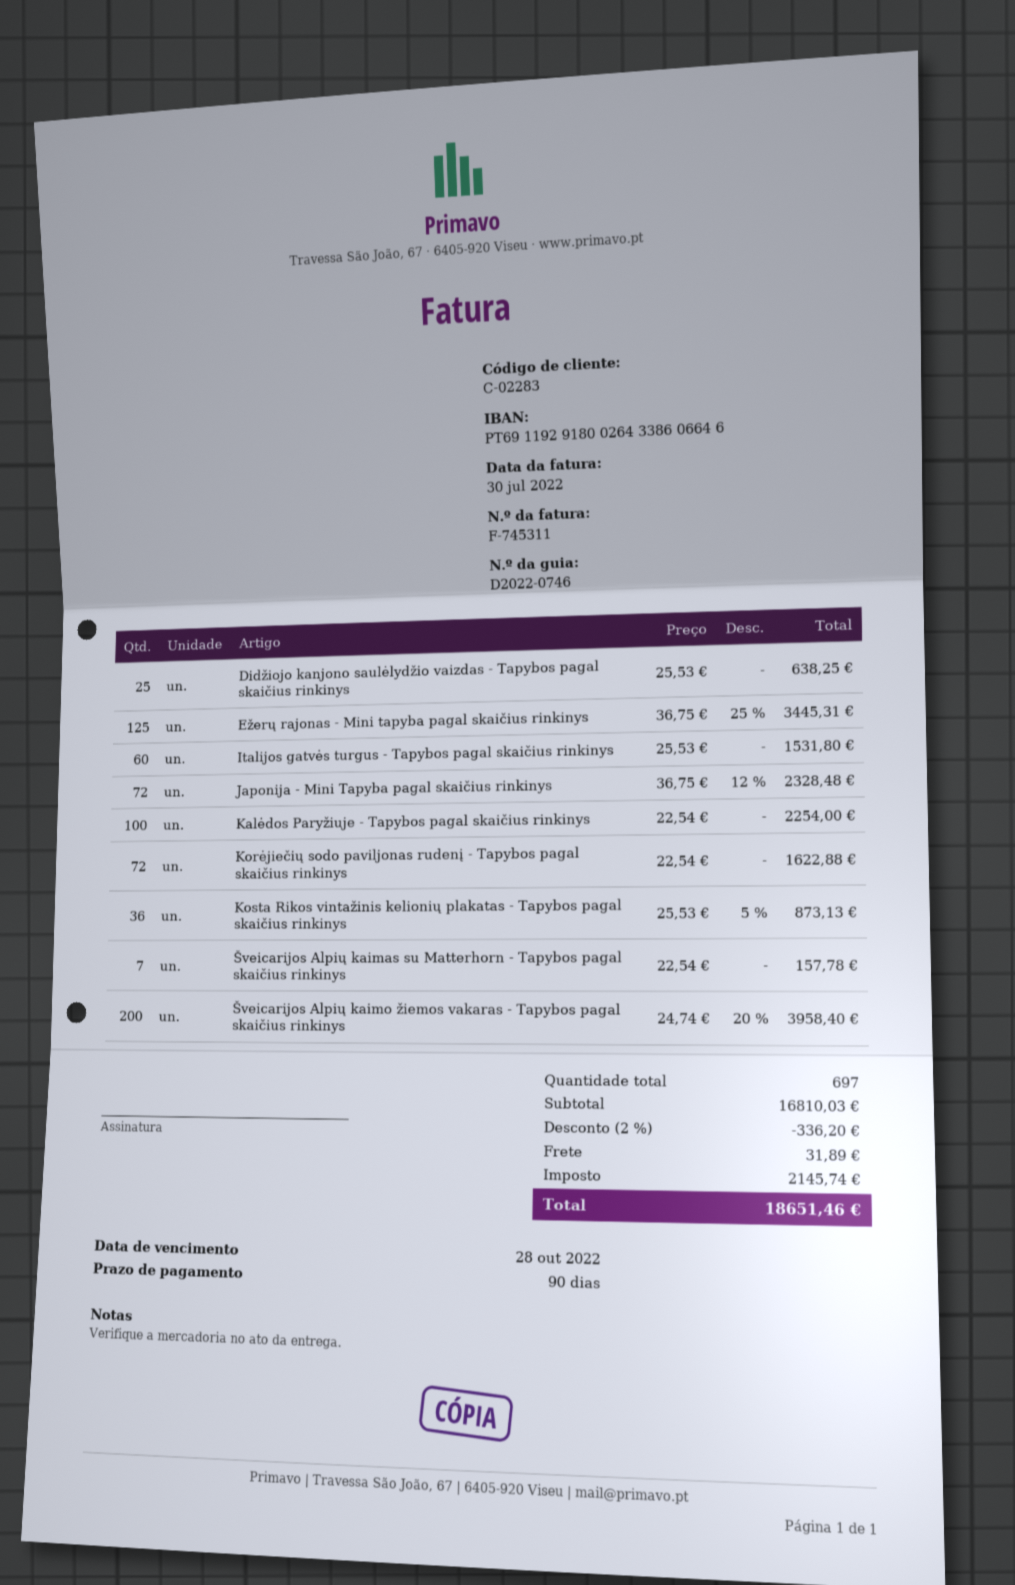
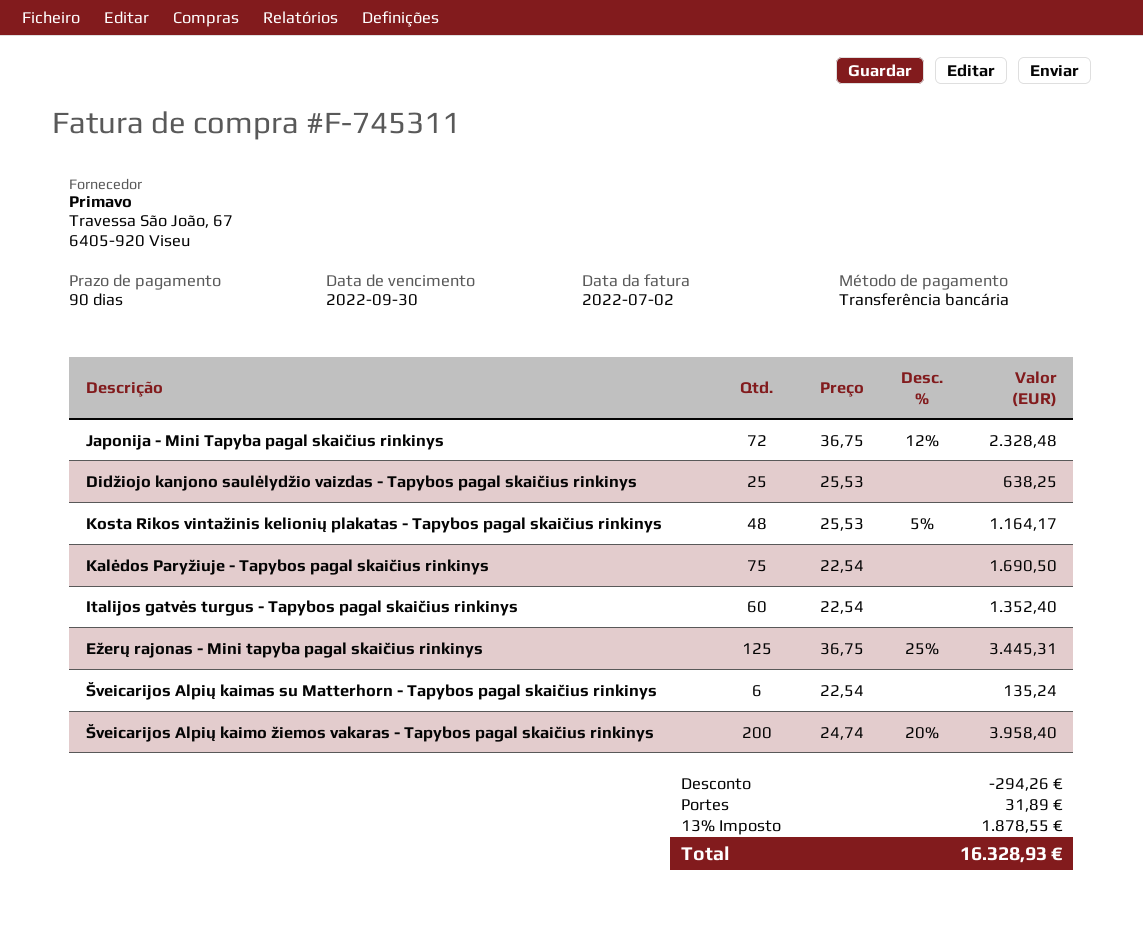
invoice date: 2022-07-30 -> 2022-07-02
due date: 2022-10-28 -> 2022-09-30
Italijos gatvės turgus - Tapybos pagal skaičius rinkinys: 60 x 25.53 = 1531.80 -> 60 x 22.54 = 1352.40
Kalėdos Paryžiuje - Tapybos pagal skaičius rinkinys: 100 x 22.54 = 2254.00 -> 75 x 22.54 = 1690.50
Korėjiečių sodo paviljonas rudenį - Tapybos pagal skaičius rinkinys: 72 x 22.54 = 1622.88 -> none
Kosta Rikos vintažinis kelionių plakatas - Tapybos pagal skaičius rinkinys: 36 x 25.53 - 5% = 873.13 -> 48 x 25.53 - 5% = 1164.17
Šveicarijos Alpių kaimas su Matterhorn - Tapybos pagal skaičius rinkinys: 7 x 22.54 = 157.78 -> 6 x 22.54 = 135.24
discount: 336.20 -> 294.26
tax: 2145.74 -> 1878.55
total: 18651.46 -> 16328.93

